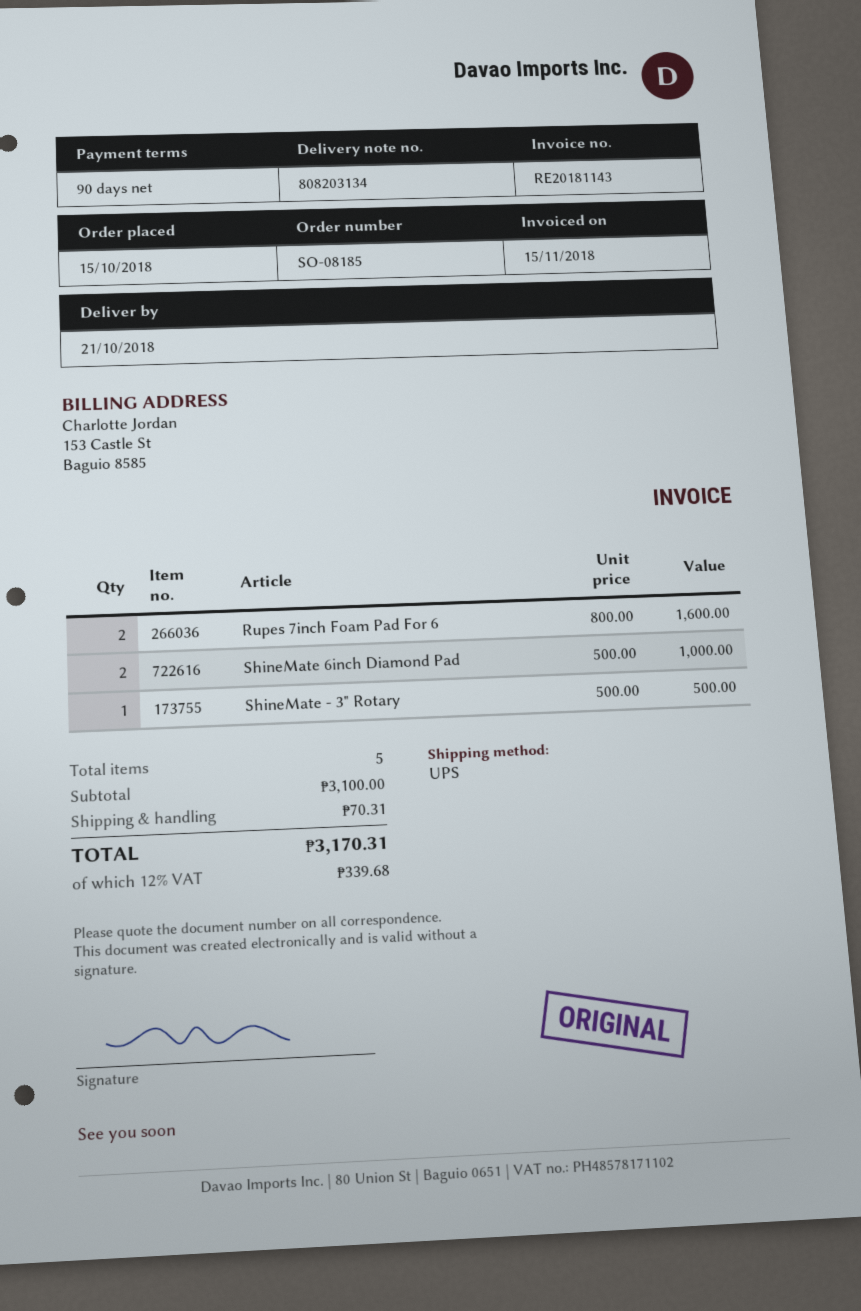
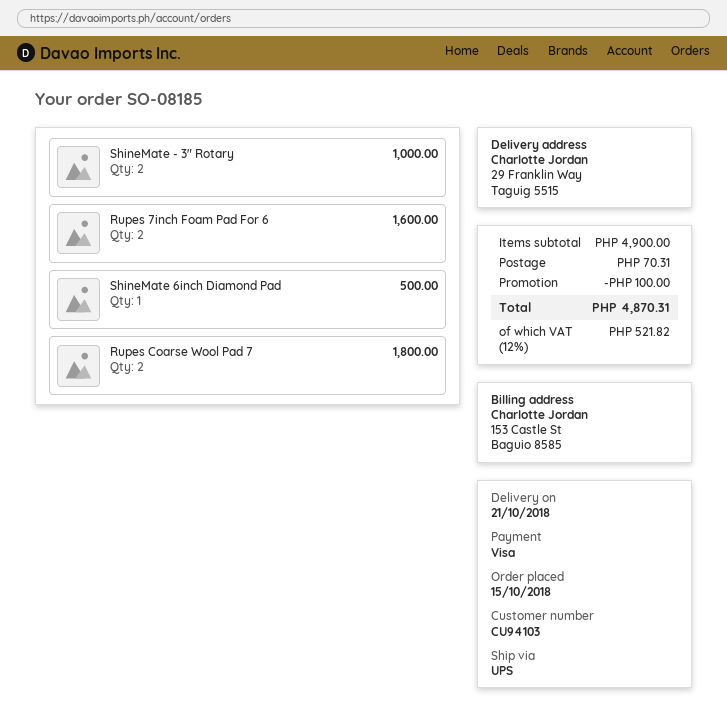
ShineMate 6inch Diamond Pad: 2 for 1000.00 -> 1 for 500.00
ShineMate - 3" Rotary: 1 for 500.00 -> 2 for 1000.00
Rupes Coarse Wool Pad 7: none -> 2 for 1800.00
subtotal: 3100.00 -> 4900.00
discount: none -> 100.00
tax: 12% = 339.68 -> 12% = 521.82
total: 3170.31 -> 4870.31

